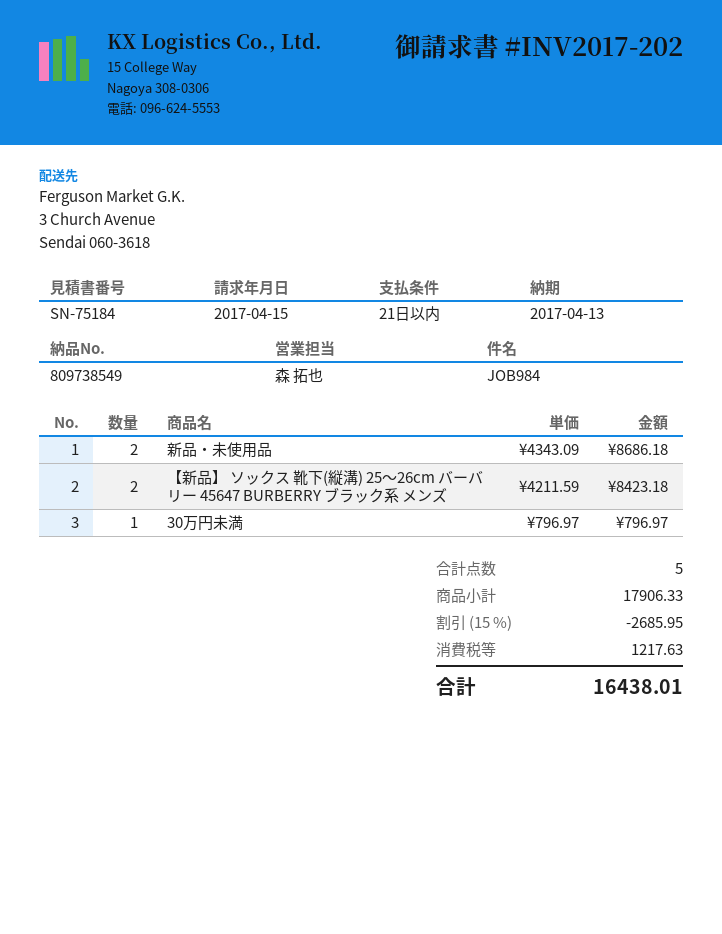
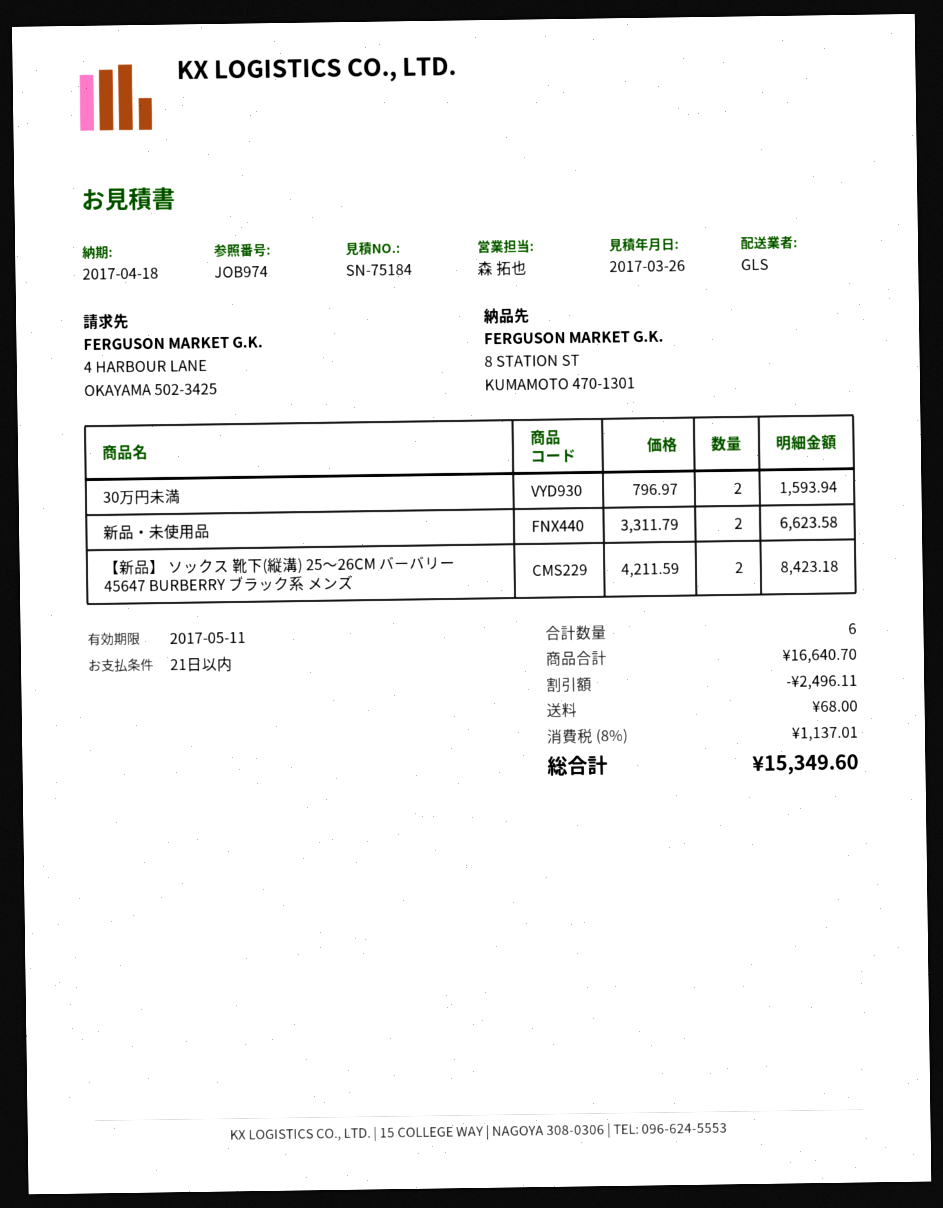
delivery date: 2017-04-13 -> 2017-04-18
reference: JOB984 -> JOB974
ship to: 3 Church Avenue, Sendai 060-3618 -> 8 STATION ST, KUMAMOTO 470-1301
新品・未使用品: 2 x 4343.09 = 8686.18 -> 2 x 3311.79 = 6623.58
30万円未満: 1 x 796.97 = 796.97 -> 2 x 796.97 = 1593.94
total quantity: 5 -> 6
subtotal: 17906.33 -> 16640.70
discount: 2685.95 -> 2496.11
shipping: none -> 68.00
tax: 1217.63 -> 1137.01
total: 16438.01 -> 15349.60

